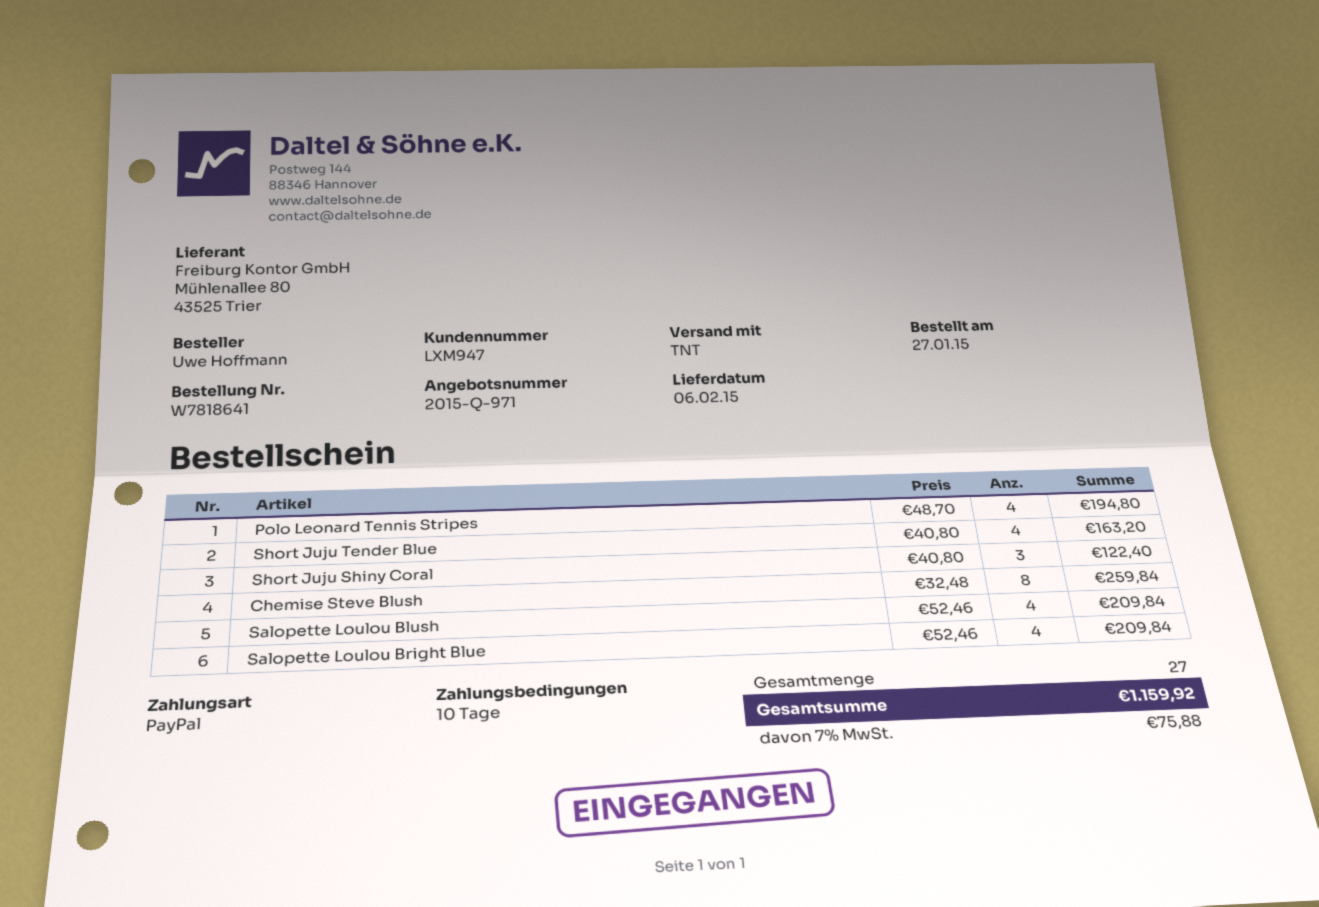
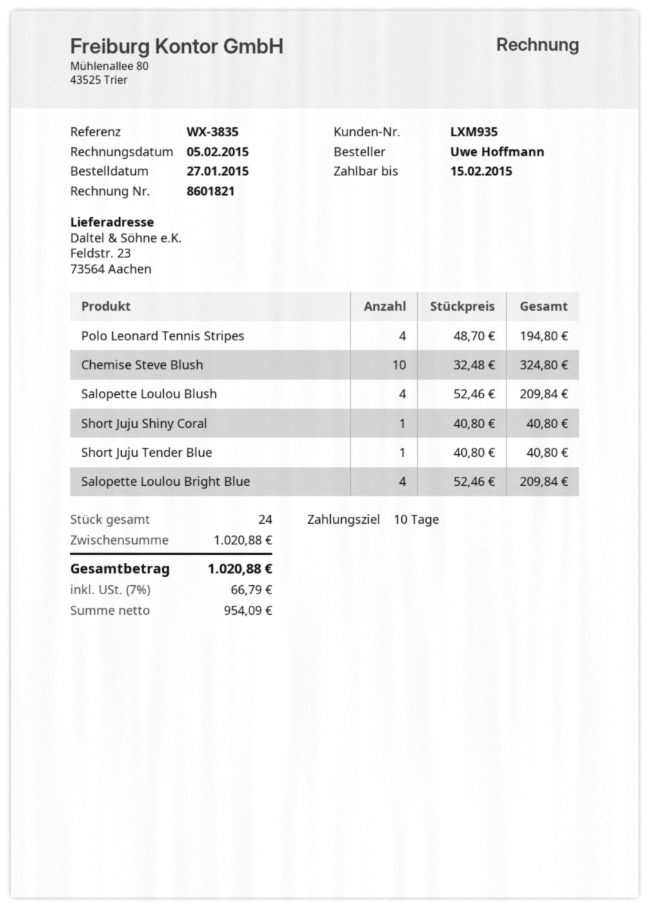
customer number: LXM947 -> LXM935
Short Juju Tender Blue: 4 x 40.80 = 163.20 -> 1 x 40.80 = 40.80
Short Juju Shiny Coral: 3 x 40.80 = 122.40 -> 1 x 40.80 = 40.80
Chemise Steve Blush: 8 x 32.48 = 259.84 -> 10 x 32.48 = 324.80
total quantity: 27 -> 24
tax: 7% = 75.88 -> 7% = 66.79
total: 1159.92 -> 1020.88

